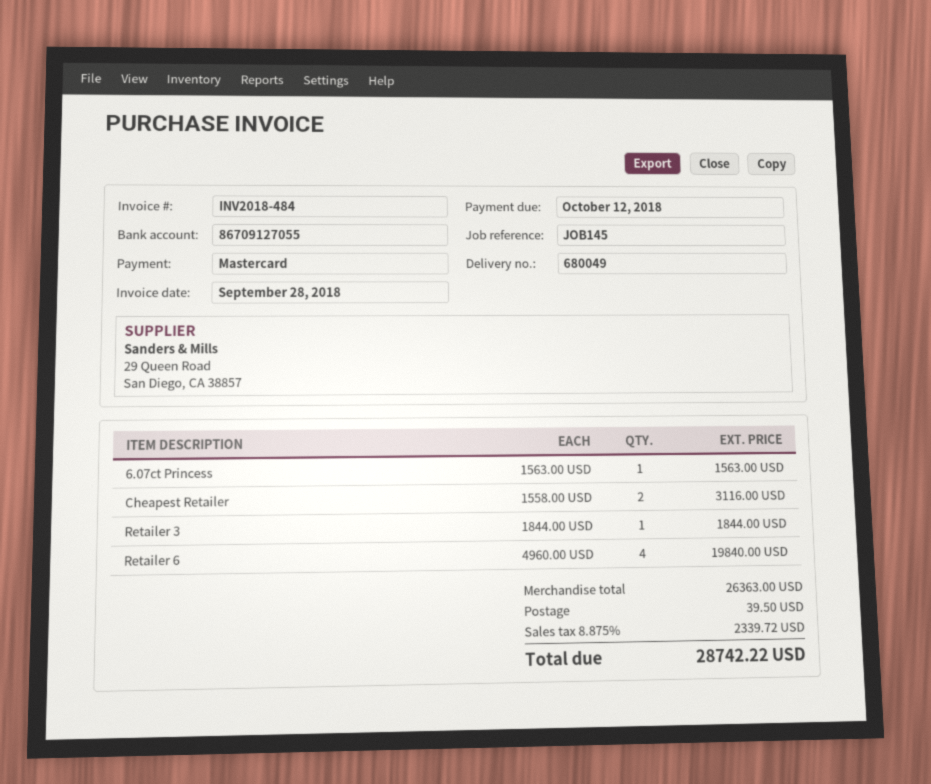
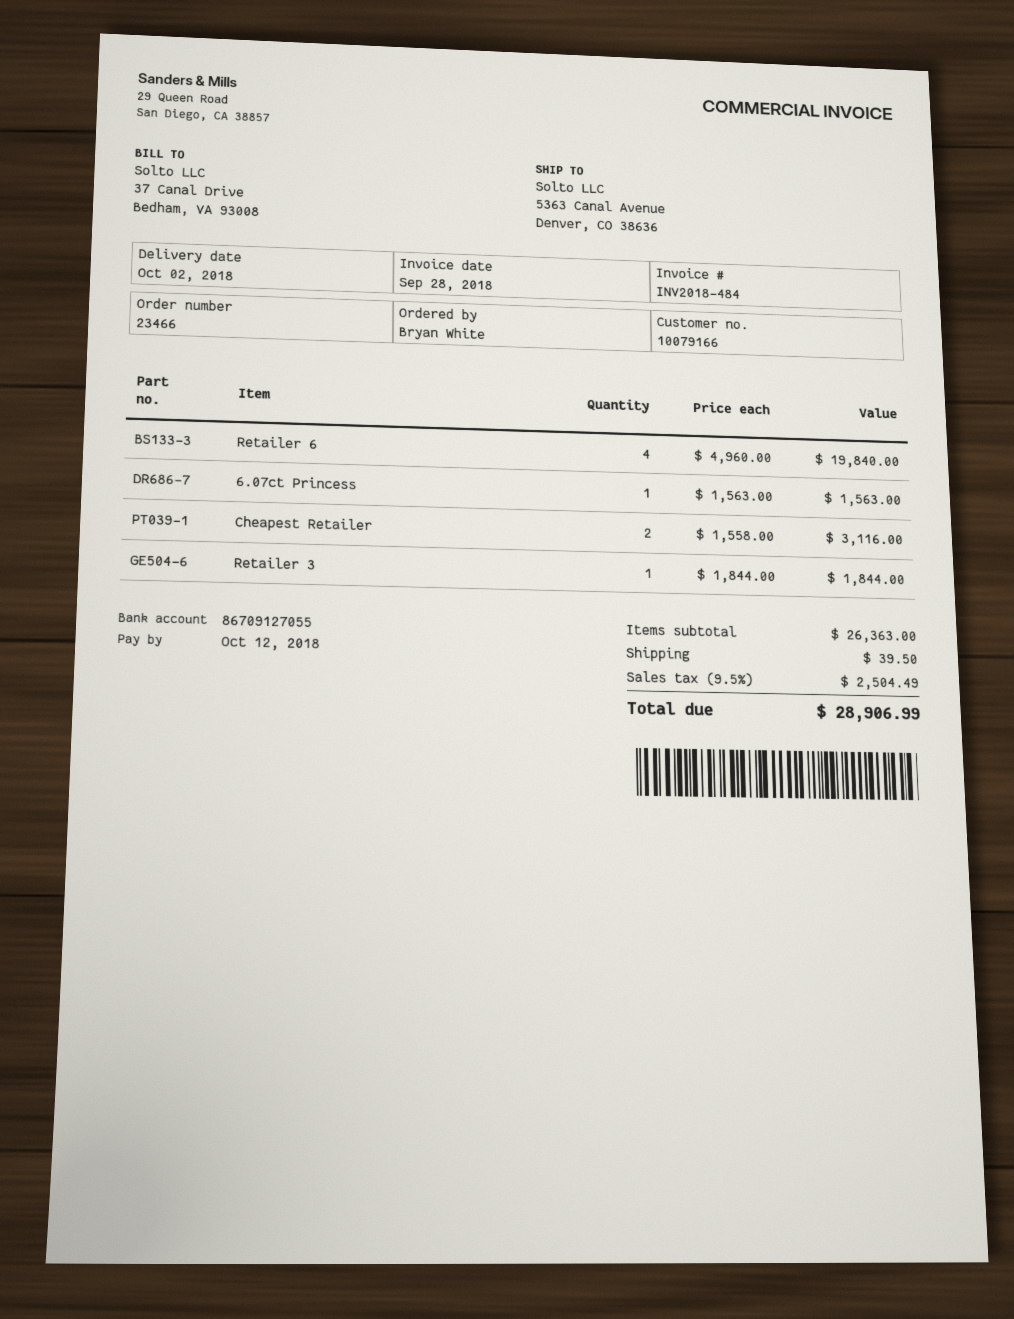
tax: 8.875% = 2339.72 -> 9.5% = 2504.49
total: 28742.22 -> 28906.99

